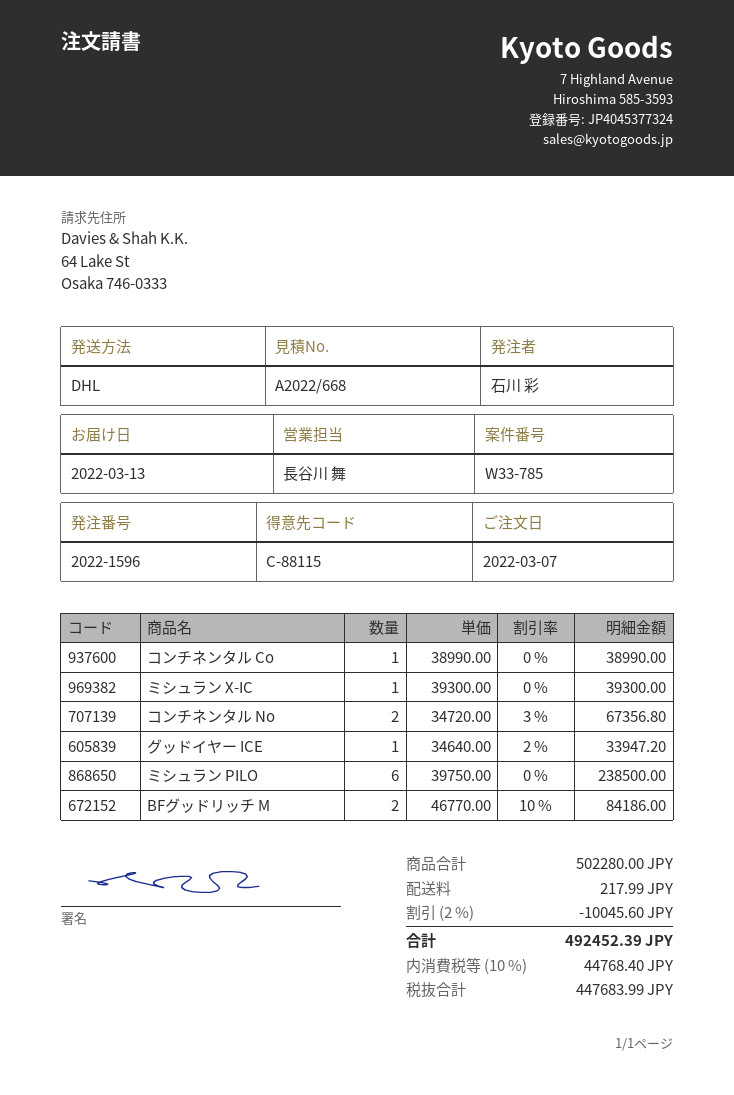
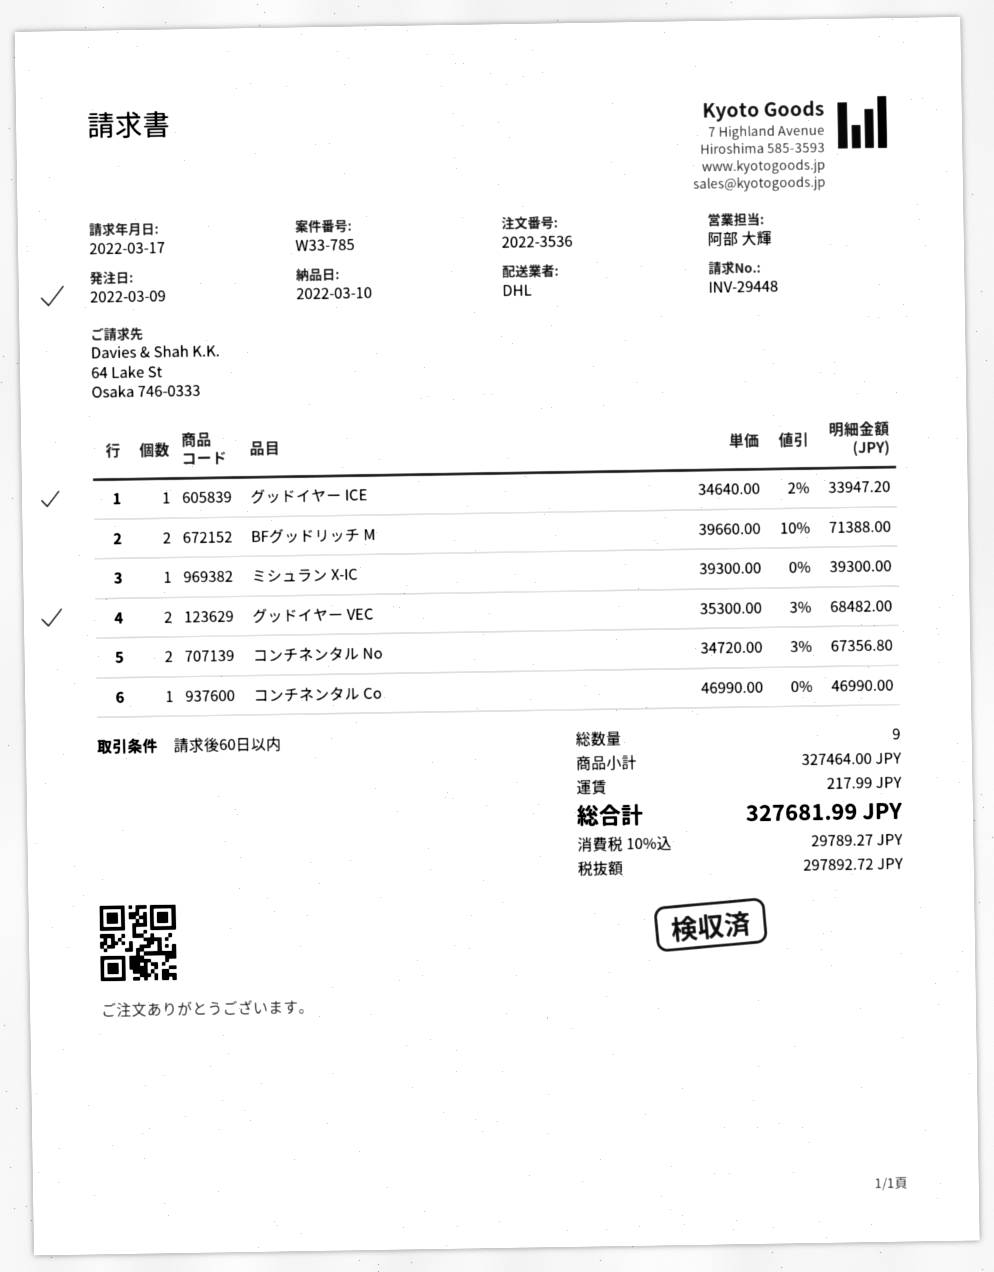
order number: 2022-1596 -> 2022-3536
order date: 2022-03-07 -> 2022-03-09
delivery date: 2022-03-13 -> 2022-03-10
sales rep: 長谷川 舞 -> 阿部 大輝
コンチネンタル Co: 1 x 38990.00 = 38990.00 -> 1 x 46990.00 = 46990.00
ミシュラン PILO: 6 x 39750.00 = 238500.00 -> none
BFグッドリッチ M: 2 x 46770.00 - 10% = 84186.00 -> 2 x 39660.00 - 10% = 71388.00
グッドイヤー VEC: none -> 2 x 35300.00 - 3% = 68482.00
subtotal: 502280.00 -> 327464.00
discount: 2% = 10045.60 -> none
net: 447683.99 -> 297892.72
tax: 10% = 44768.40 -> 10% = 29789.27
total: 492452.39 -> 327681.99

